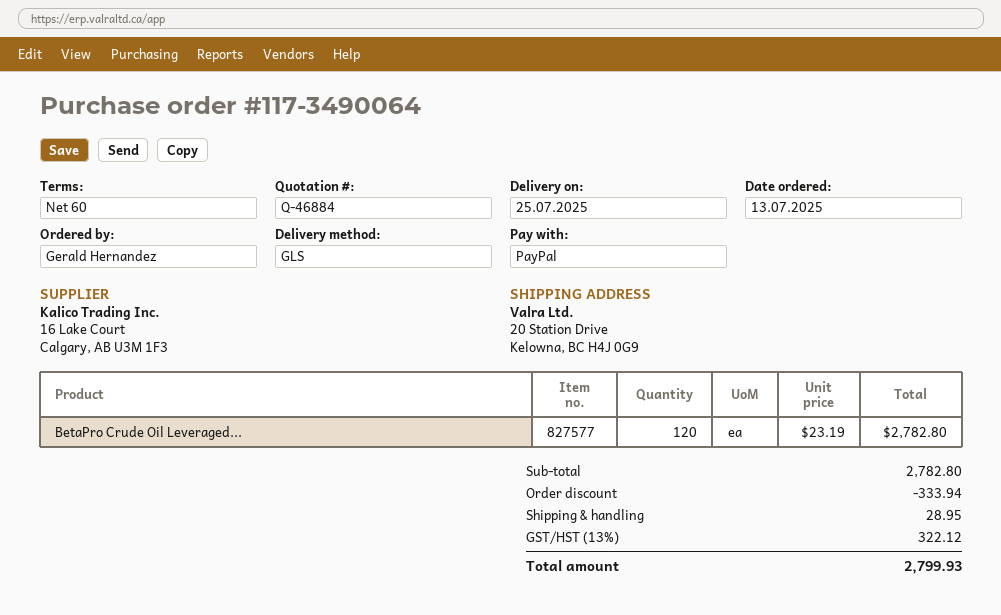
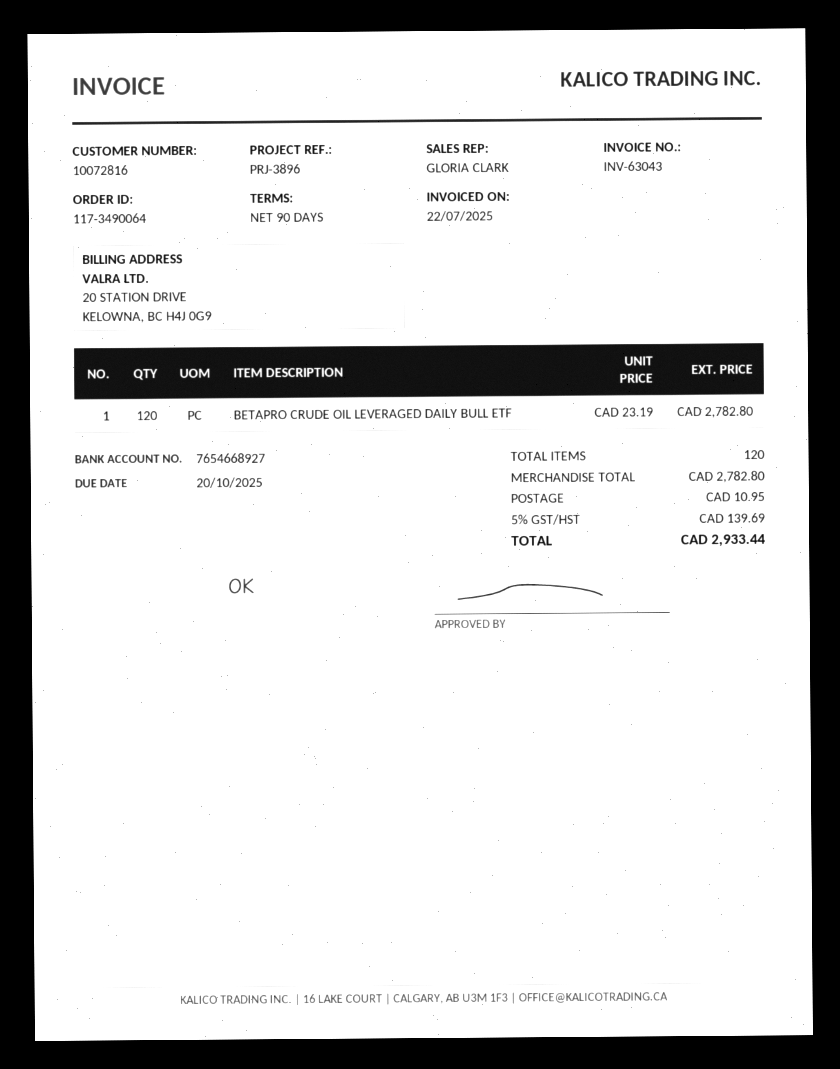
payment terms: 60 days -> 90 days
discount: 333.94 -> none
shipping: 28.95 -> 10.95
tax: 13% = 322.12 -> 5% = 139.69
total: 2799.93 -> 2933.44

